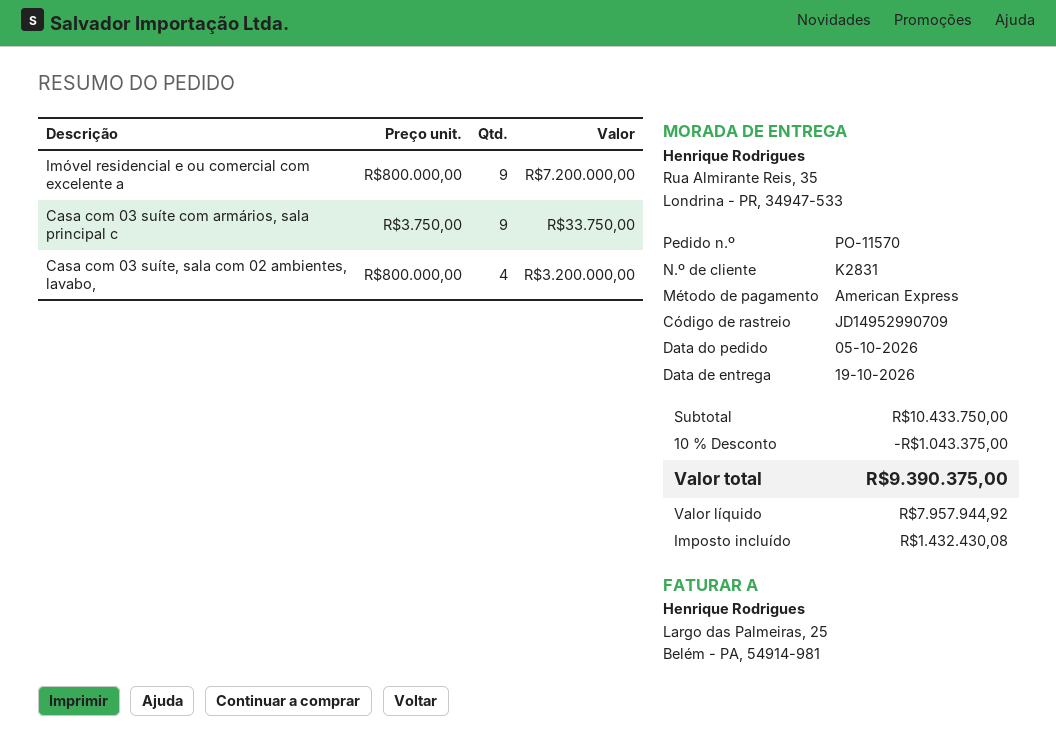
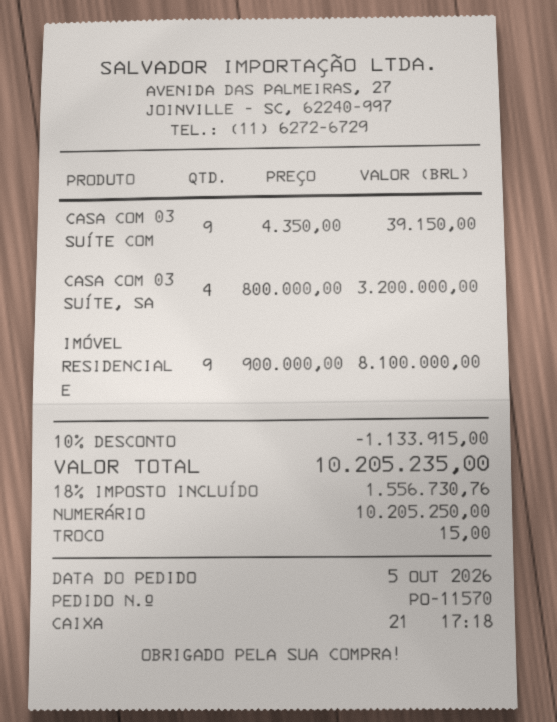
payment method: American Express -> cash
Imóvel residencial e ou comercial com excelente a: 9 x 800000.00 = 7200000.00 -> 9 x 900000.00 = 8100000.00
Casa com 03 suíte com armários, sala principal c: 9 x 3750.00 = 33750.00 -> 9 x 4350.00 = 39150.00
discount: 10% = 1043375.00 -> 10% = 1133915.00
tax: 1432430.08 -> 1556730.76
total: 9390375.00 -> 10205235.00

